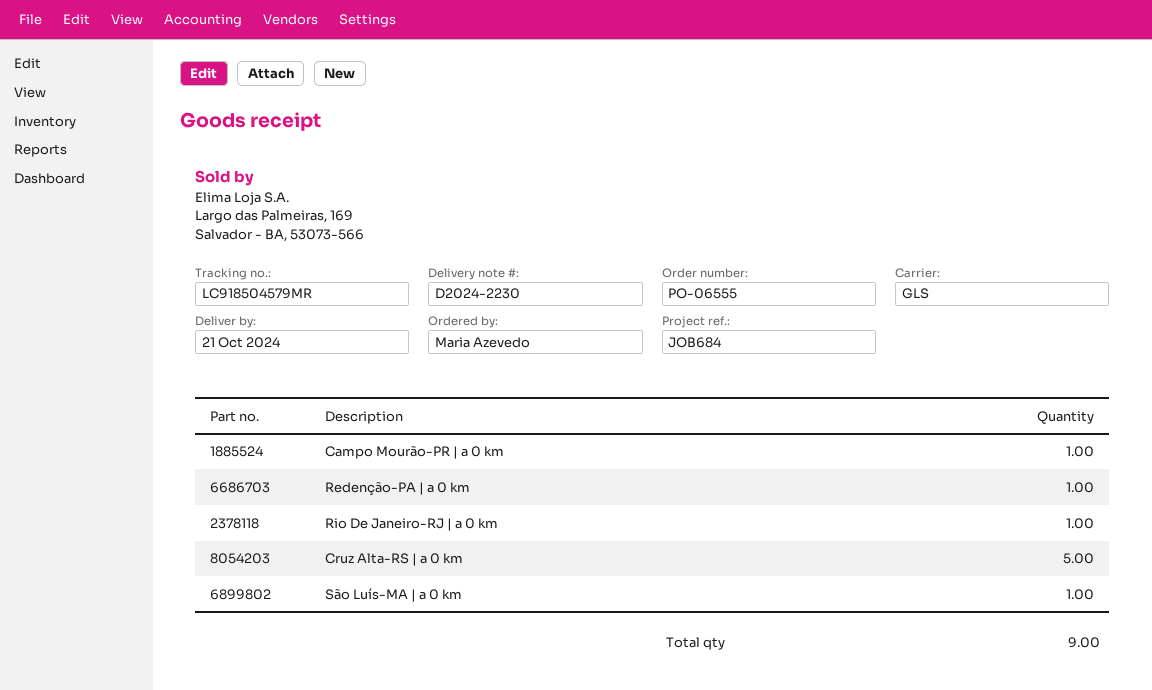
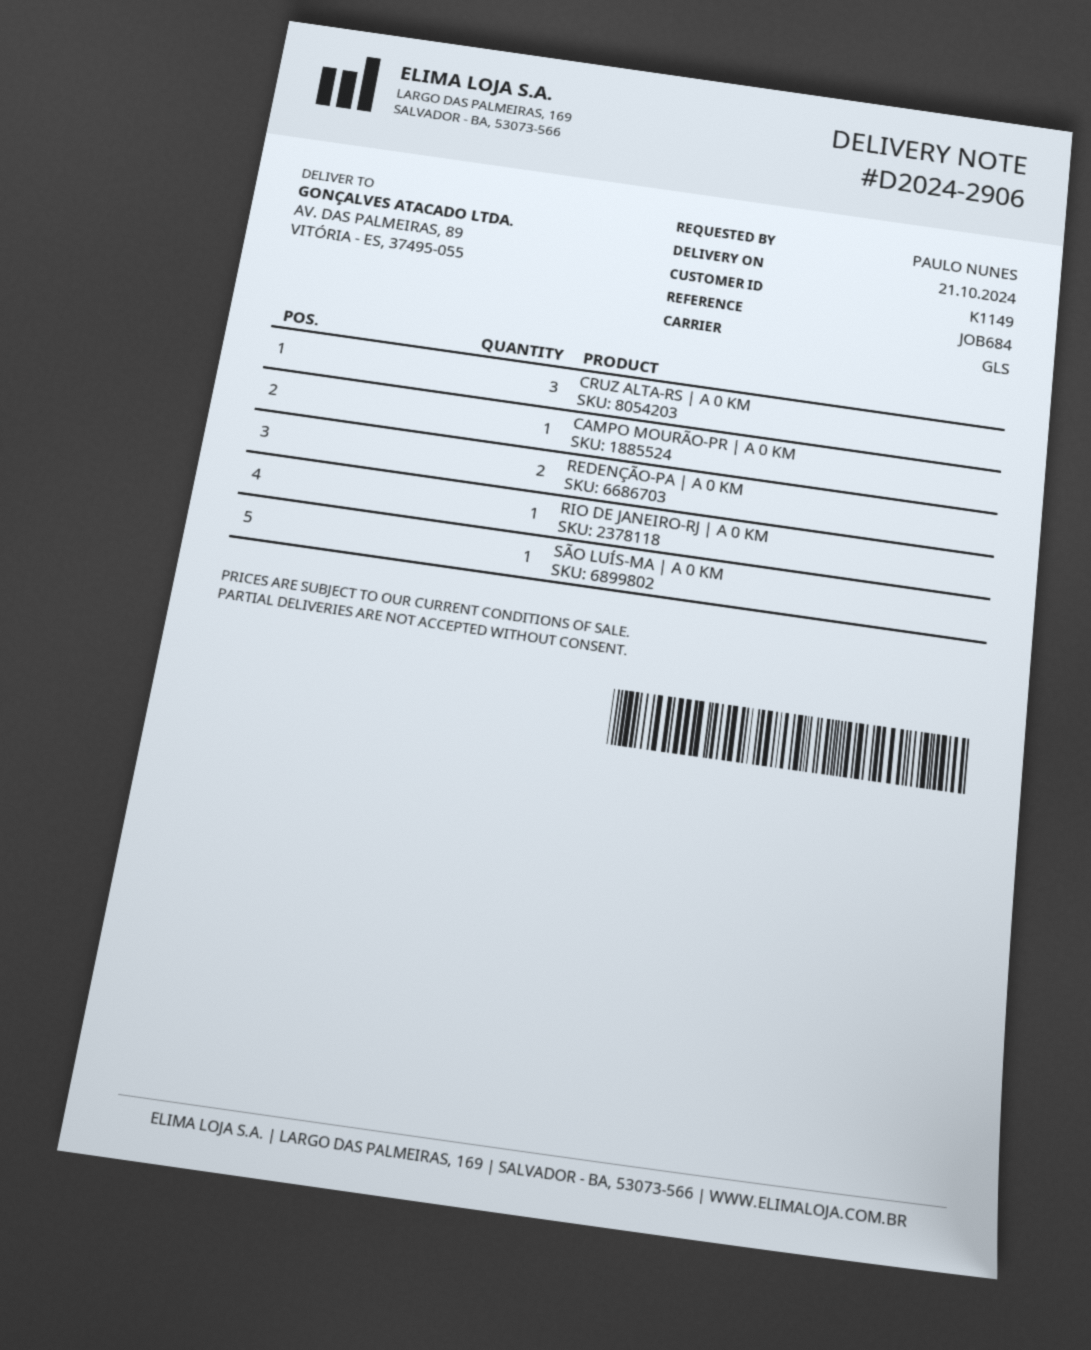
delivery note number: D2024-2230 -> D2024-2906
ordered by: Maria Azevedo -> PAULO NUNES
Redenção-PA | a 0 km: 1 -> 2
Cruz Alta-RS | a 0 km: 5 -> 3

